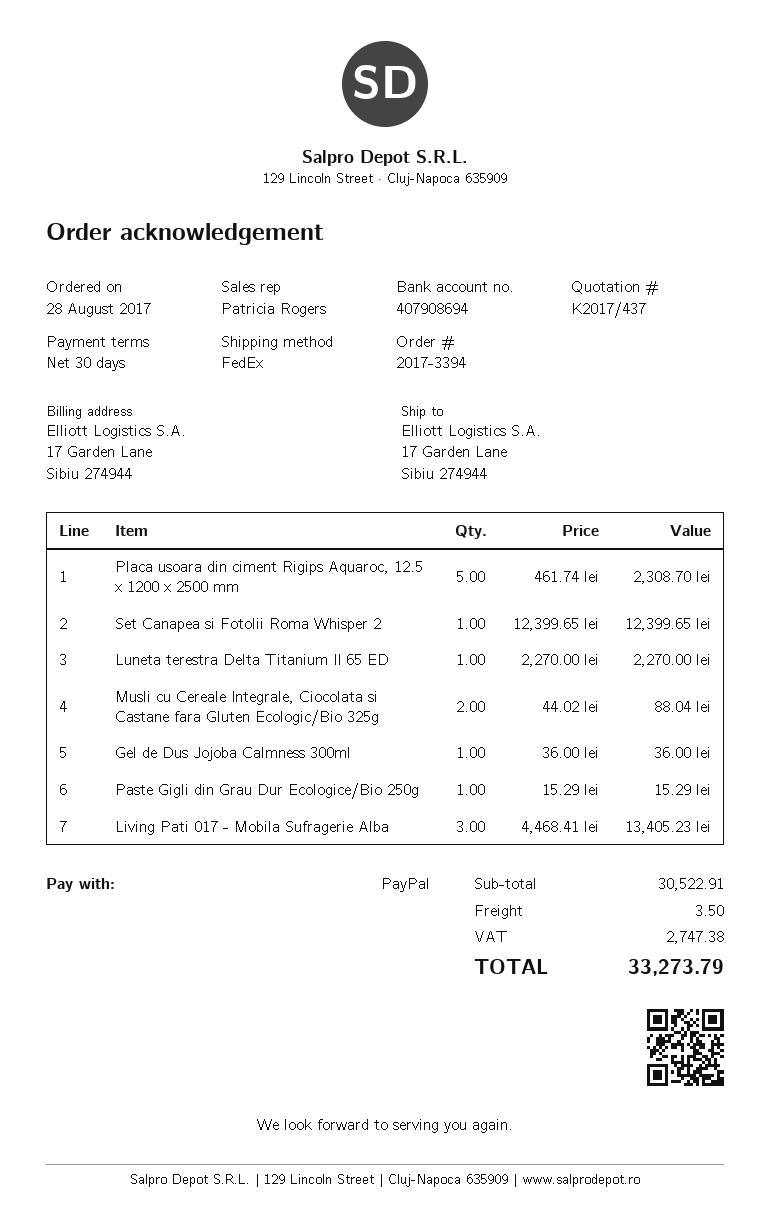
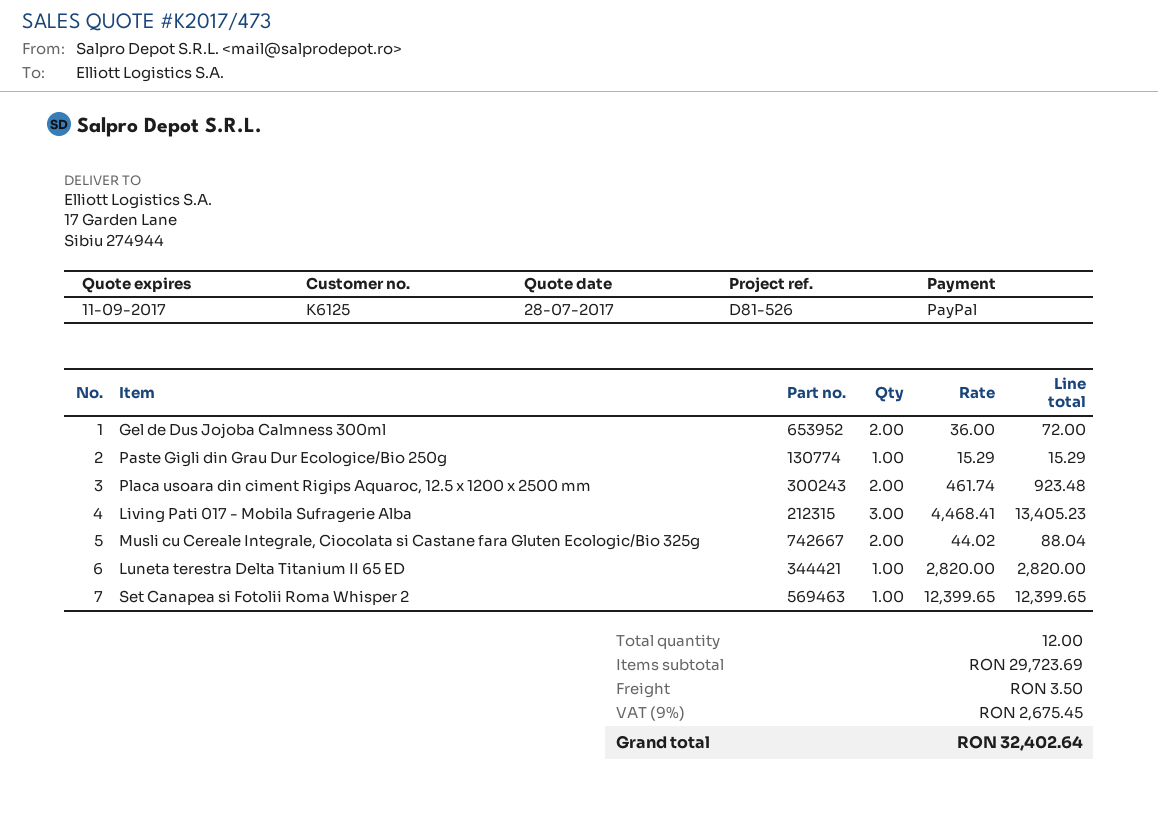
quote number: K2017/437 -> K2017/473
Placa usoara din ciment Rigips Aquaroc, 12.5 x 1200 x 2500 mm: 5 x 461.74 = 2308.70 -> 2 x 461.74 = 923.48
Luneta terestra Delta Titanium II 65 ED: 1 x 2270.00 = 2270.00 -> 1 x 2820.00 = 2820.00
Gel de Dus Jojoba Calmness 300ml: 1 x 36.00 = 36.00 -> 2 x 36.00 = 72.00
subtotal: 30522.91 -> 29723.69
tax: 2747.38 -> 2675.45
total: 33273.79 -> 32402.64

